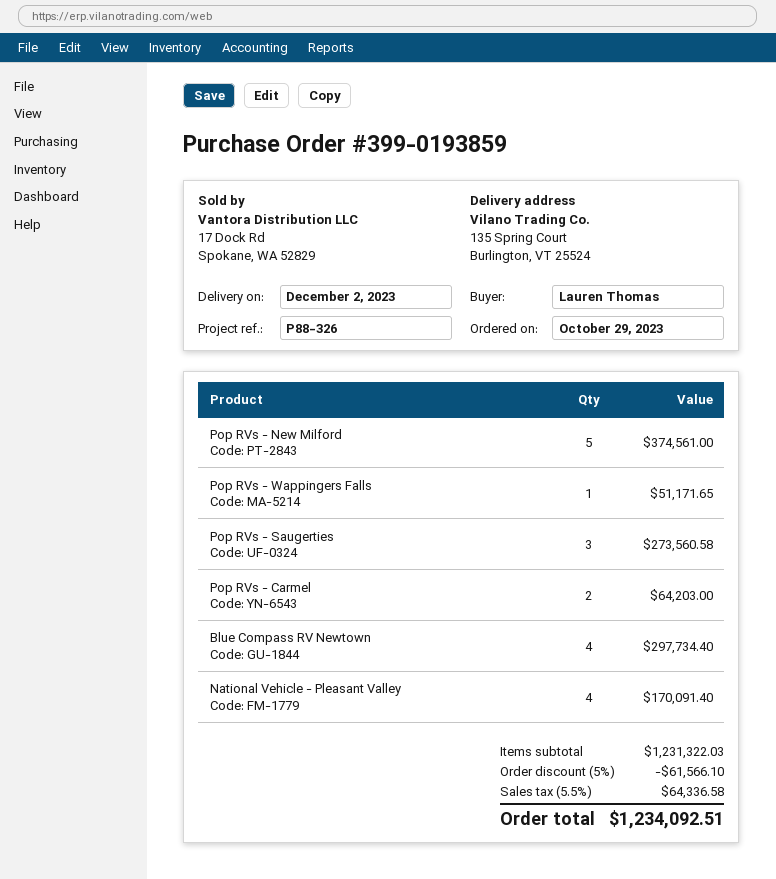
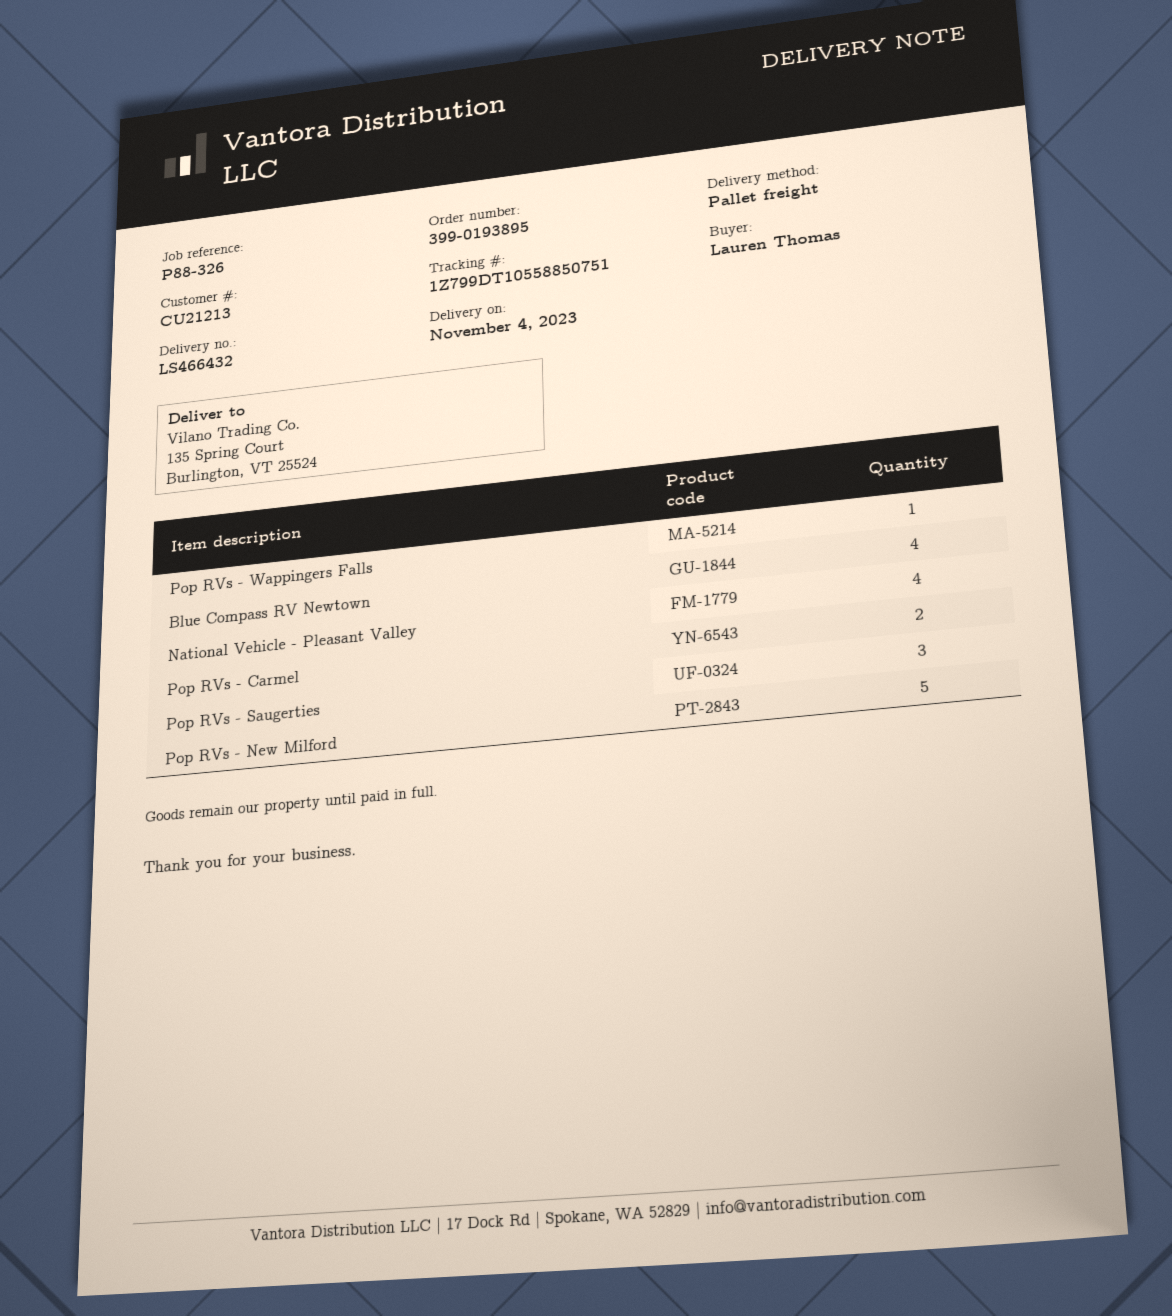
order number: 399-0193859 -> 399-0193895
delivery date: 2023-12-02 -> 2023-11-04

